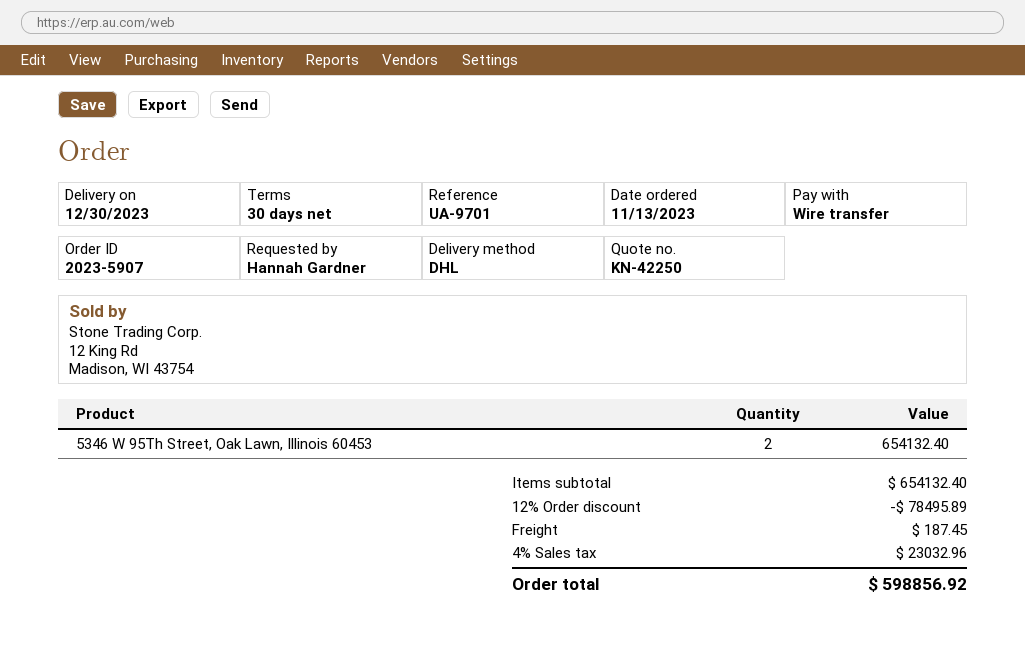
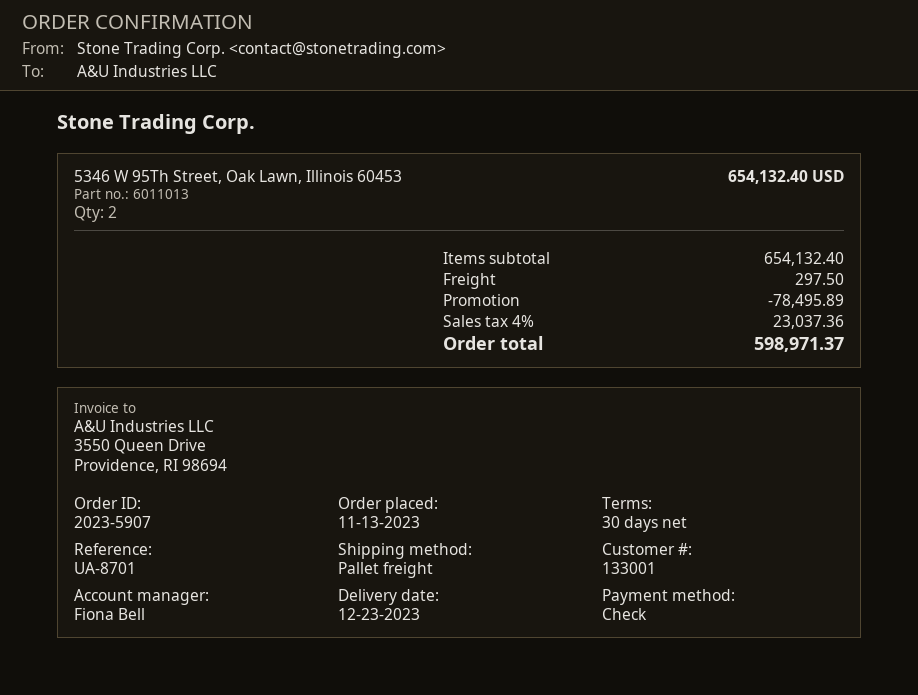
delivery date: 2023-12-30 -> 2023-12-23
reference: UA-9701 -> UA-8701
payment method: bank transfer -> cheque
shipping method: DHL -> pallet freight
shipping: 187.45 -> 297.50
tax: 4% = 23032.96 -> 4% = 23037.36
total: 598856.92 -> 598971.37

